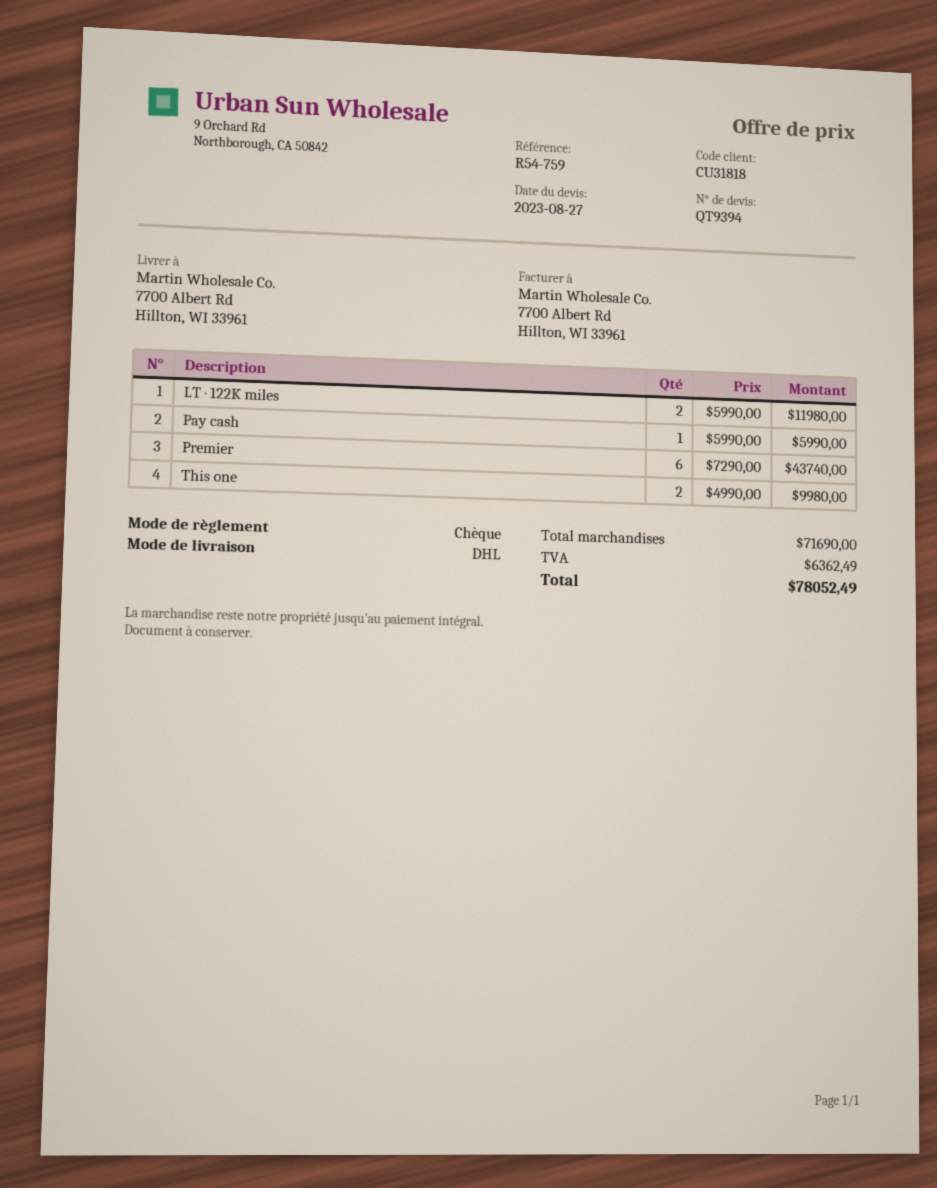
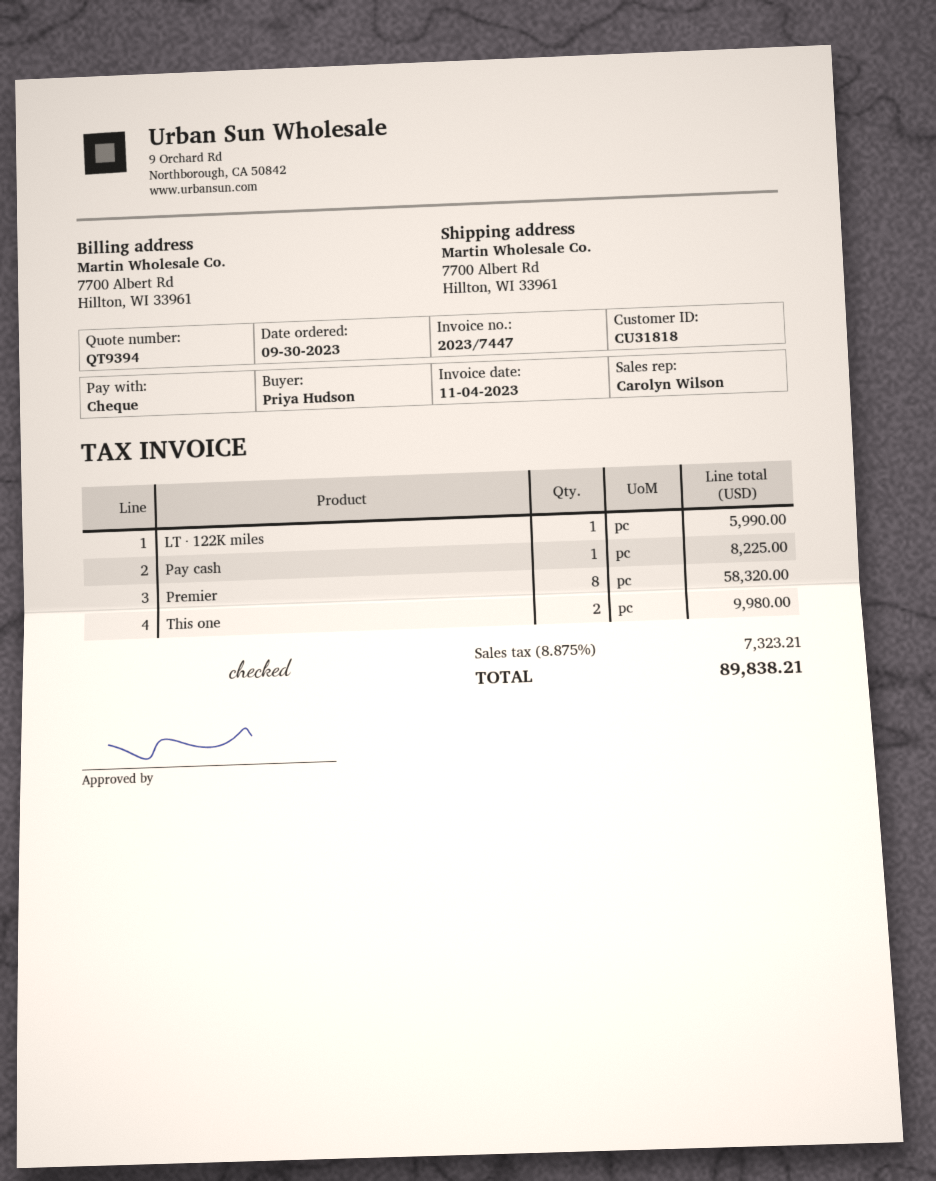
LT · 122K miles: 2 for 11980.00 -> 1 for 5990.00
Pay cash: 1 for 5990.00 -> 1 for 8225.00
Premier: 6 for 43740.00 -> 8 for 58320.00
tax: 6362.49 -> 7323.21
total: 78052.49 -> 89838.21

